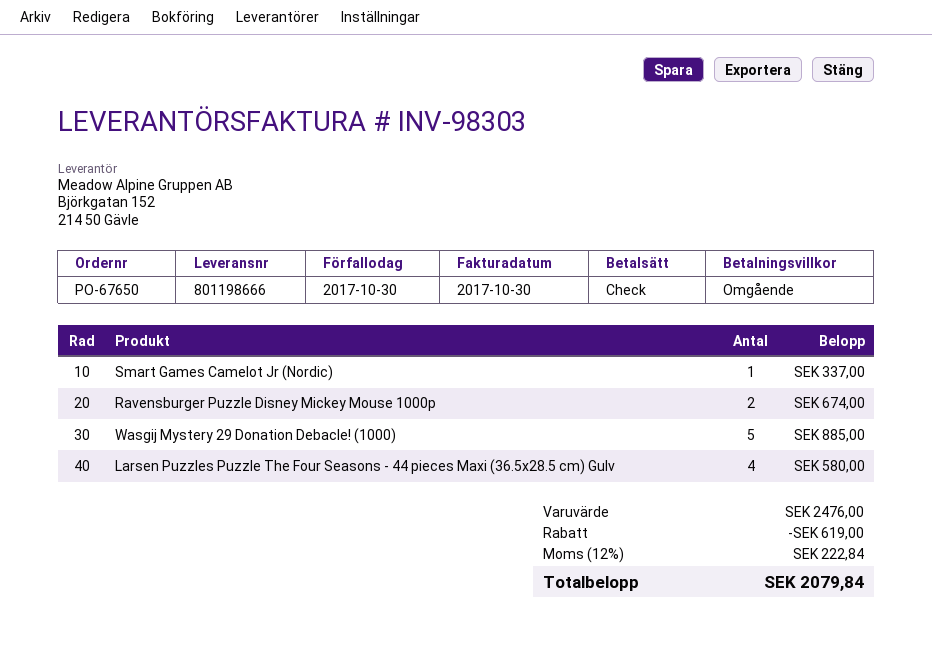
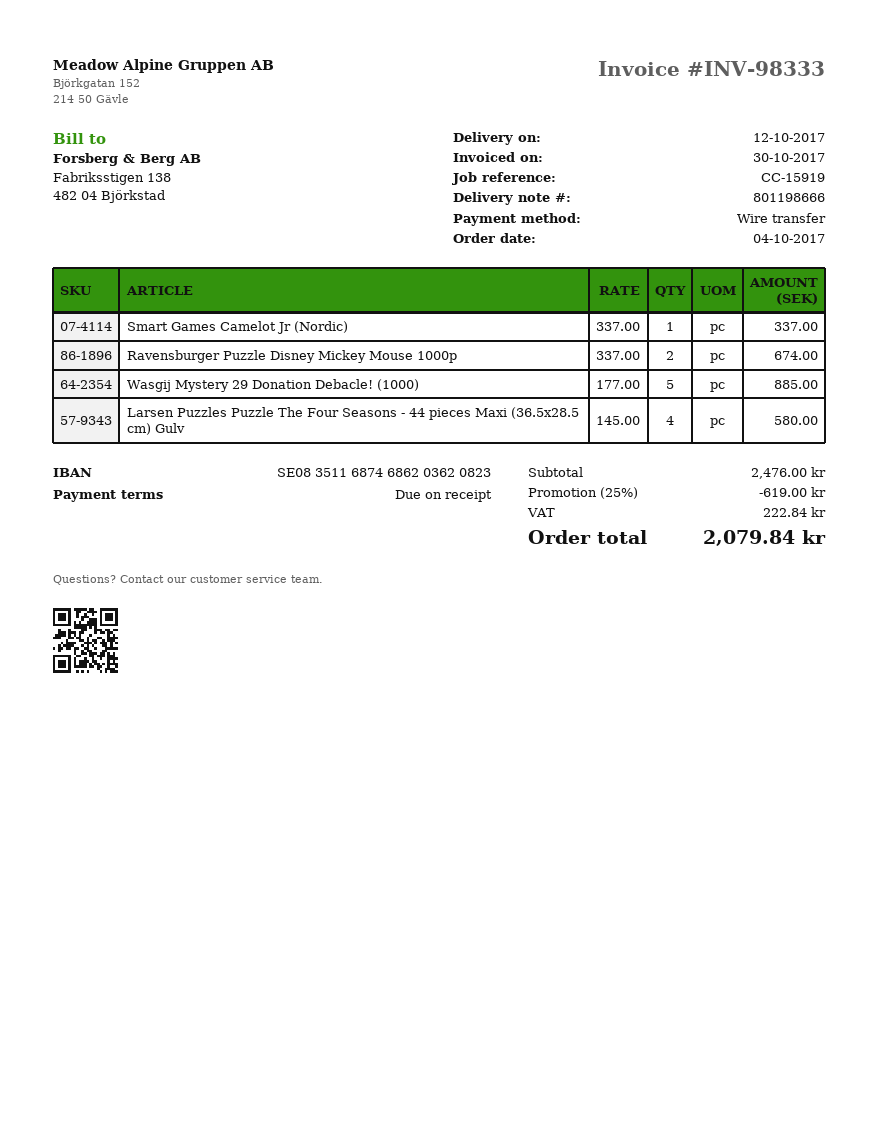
invoice number: INV-98303 -> INV-98333
payment method: cheque -> bank transfer

